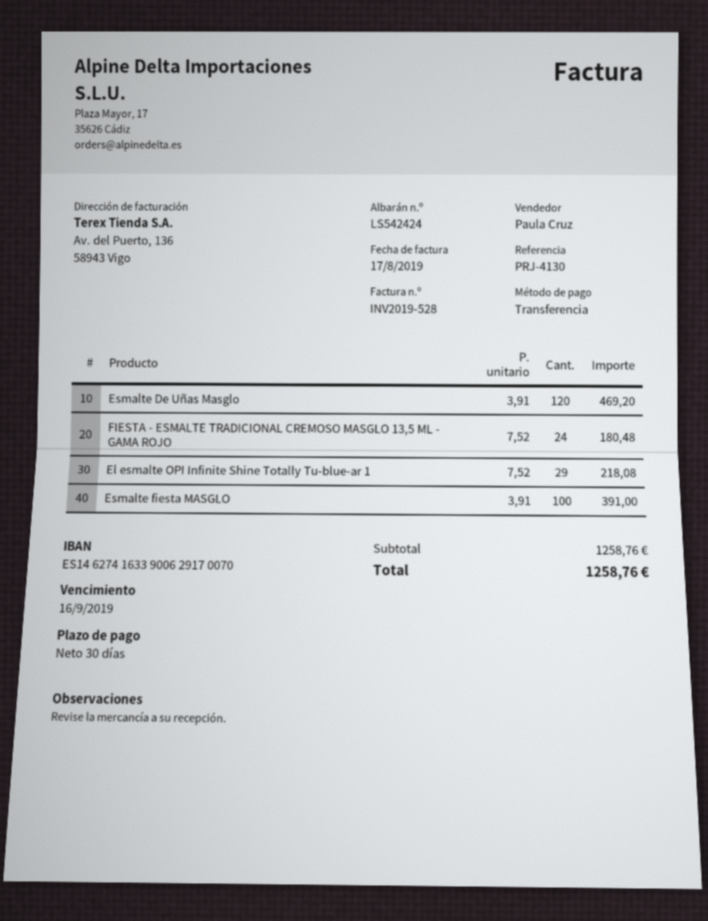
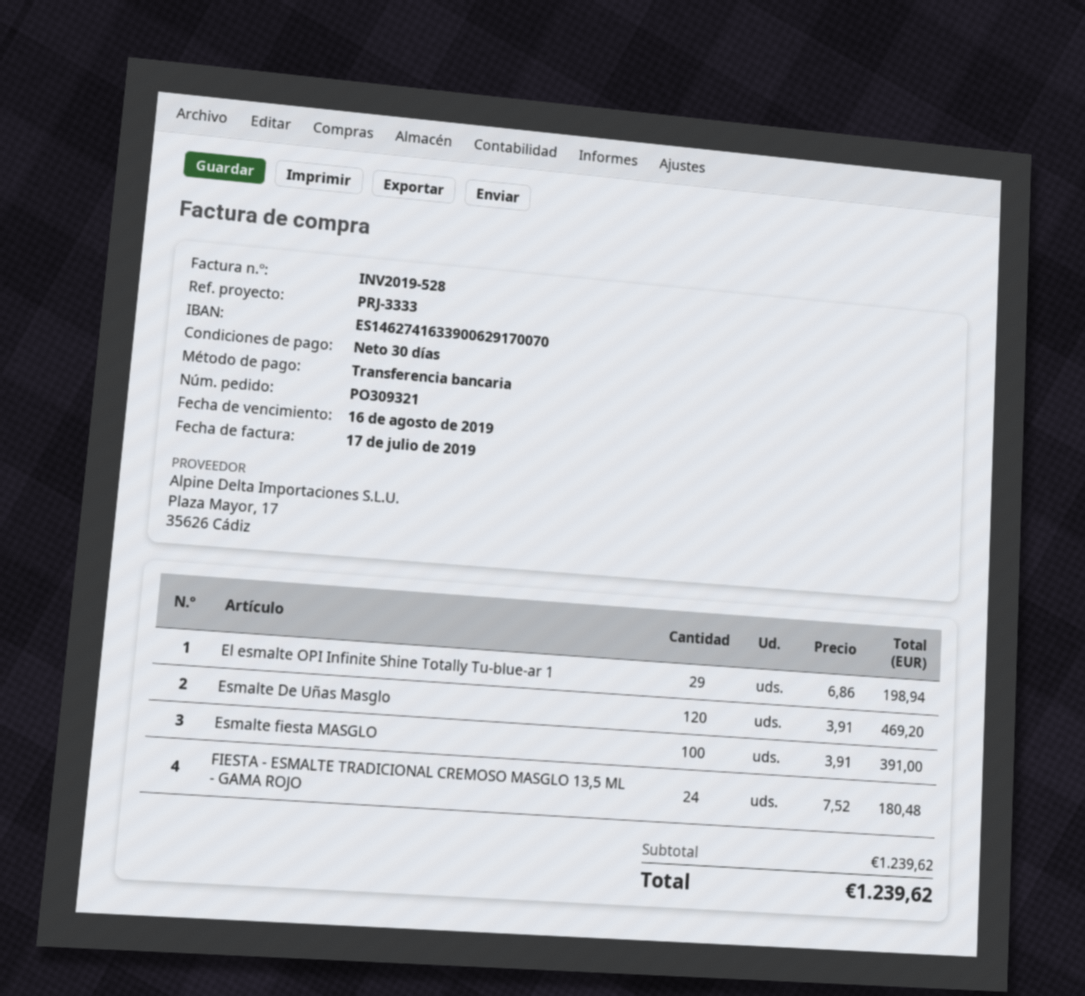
invoice date: 2019-08-17 -> 2019-07-17
due date: 2019-09-16 -> 2019-08-16
reference: PRJ-4130 -> PRJ-3333
El esmalte OPI Infinite Shine Totally Tu-blue-ar 1: 29 x 7.52 = 218.08 -> 29 x 6.86 = 198.94
subtotal: 1258.76 -> 1239.62
total: 1258.76 -> 1239.62

